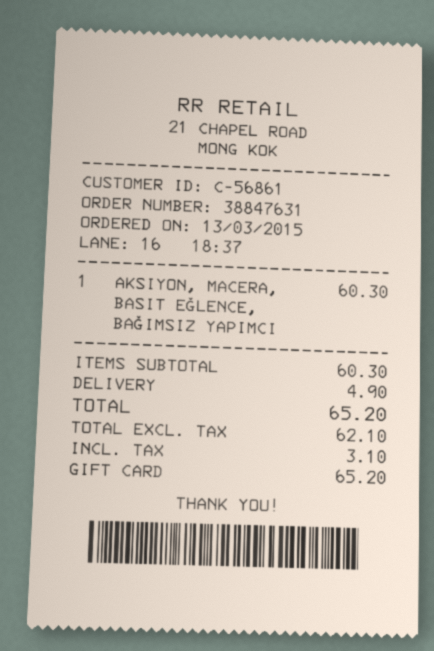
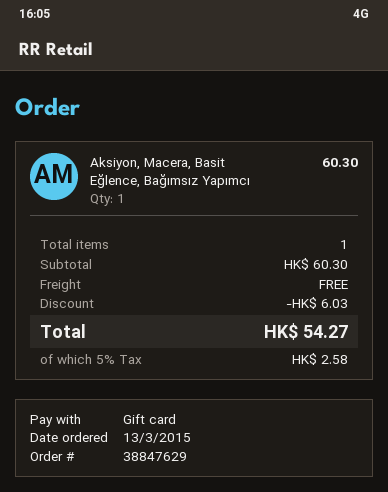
order number: 38847631 -> 38847629
discount: none -> 6.03
shipping: 4.90 -> 0.00
tax: 3.10 -> 2.58
total: 65.20 -> 54.27

